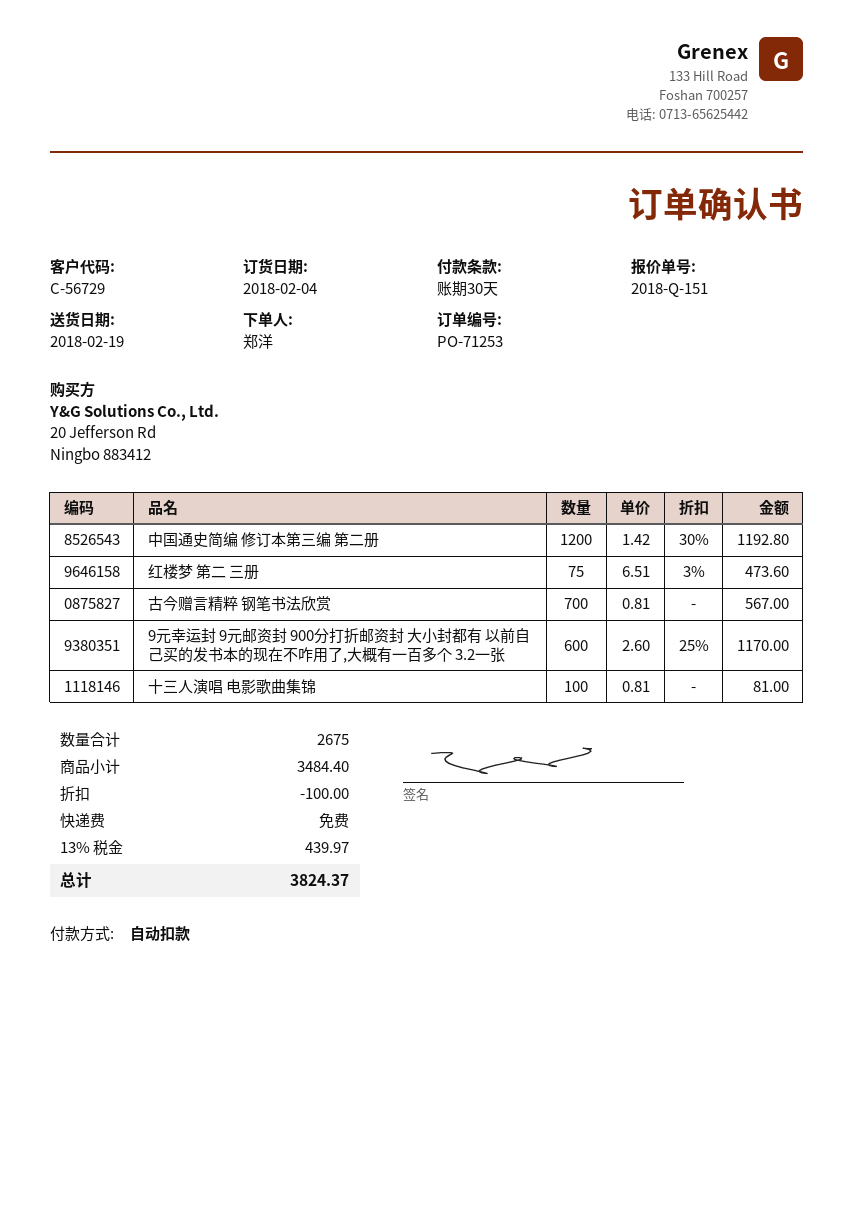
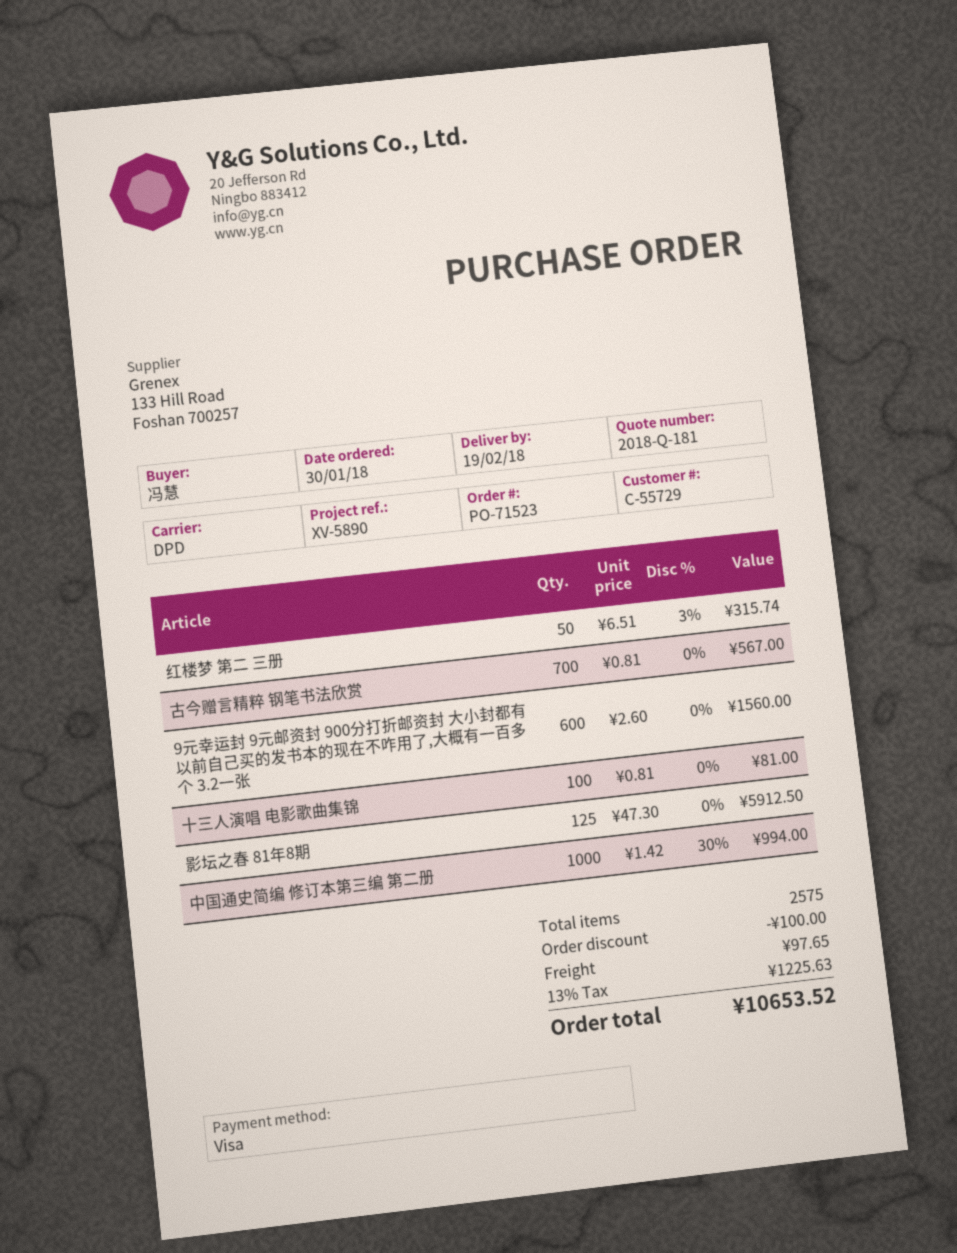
quote number: 2018-Q-151 -> 2018-Q-181
order number: PO-71253 -> PO-71523
order date: 2018-02-04 -> 2018-01-30
customer number: C-56729 -> C-55729
ordered by: 郑洋 -> 冯慧
payment method: direct debit -> Visa
中国通史简编 修订本第三编 第二册: 1200 x 1.42 - 30% = 1192.80 -> 1000 x 1.42 - 30% = 994.00
红楼梦 第二 三册: 75 x 6.51 - 3% = 473.60 -> 50 x 6.51 - 3% = 315.74
9元幸运封 9元邮资封 900分打折邮资封 大小封都有 以前自己买的发书本的现在不咋用了,大概有一百多个 3.2一张: 600 x 2.60 - 25% = 1170.00 -> 600 x 2.60 = 1560.00
影坛之春 81年8期: none -> 125 x 47.30 = 5912.50
total quantity: 2675 -> 2575
shipping: 0.00 -> 97.65
tax: 13% = 439.97 -> 13% = 1225.63
total: 3824.37 -> 10653.52

